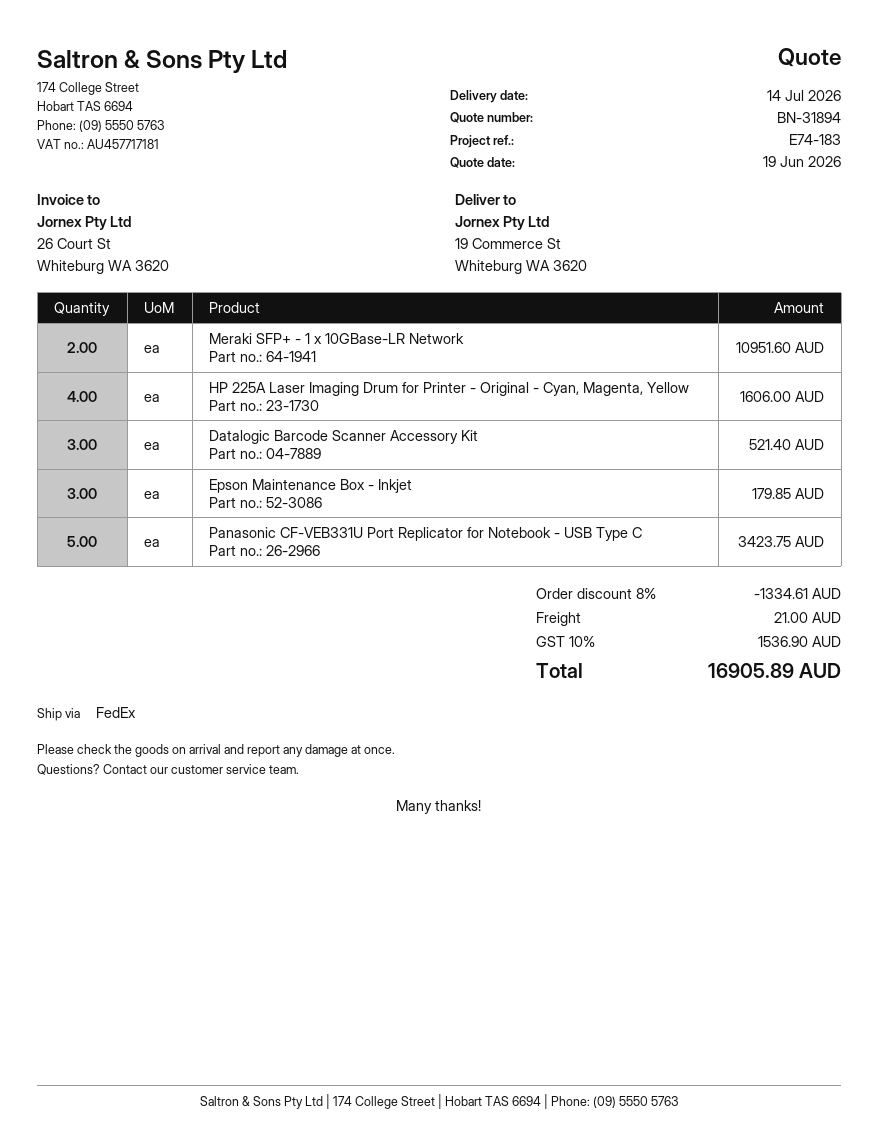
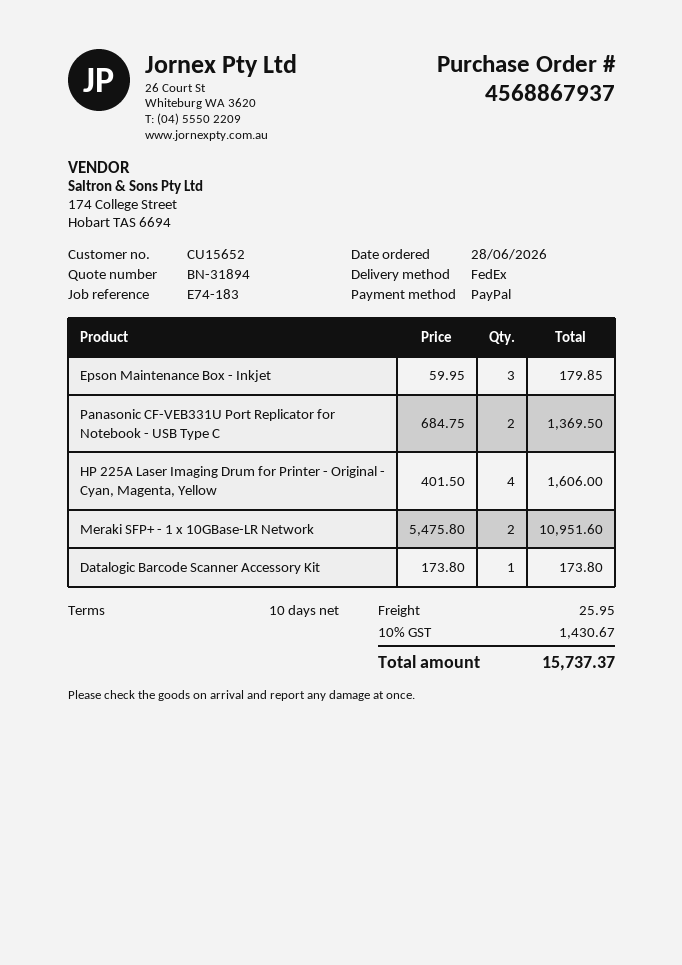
Datalogic Barcode Scanner Accessory Kit: 3 for 521.40 -> 1 for 173.80
Panasonic CF-VEB331U Port Replicator for Notebook - USB Type C: 5 for 3423.75 -> 2 for 1369.50
discount: 8% = 1334.61 -> none
shipping: 21.00 -> 25.95
tax: 10% = 1536.90 -> 10% = 1430.67
total: 16905.89 -> 15737.37

